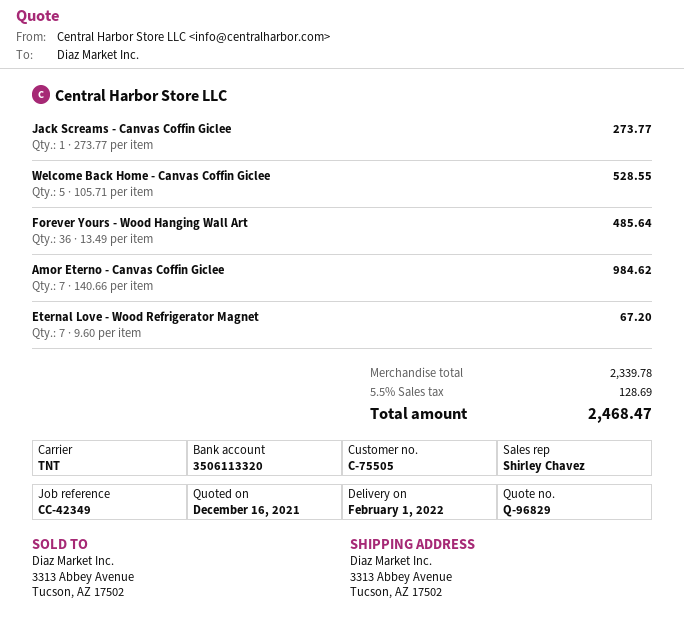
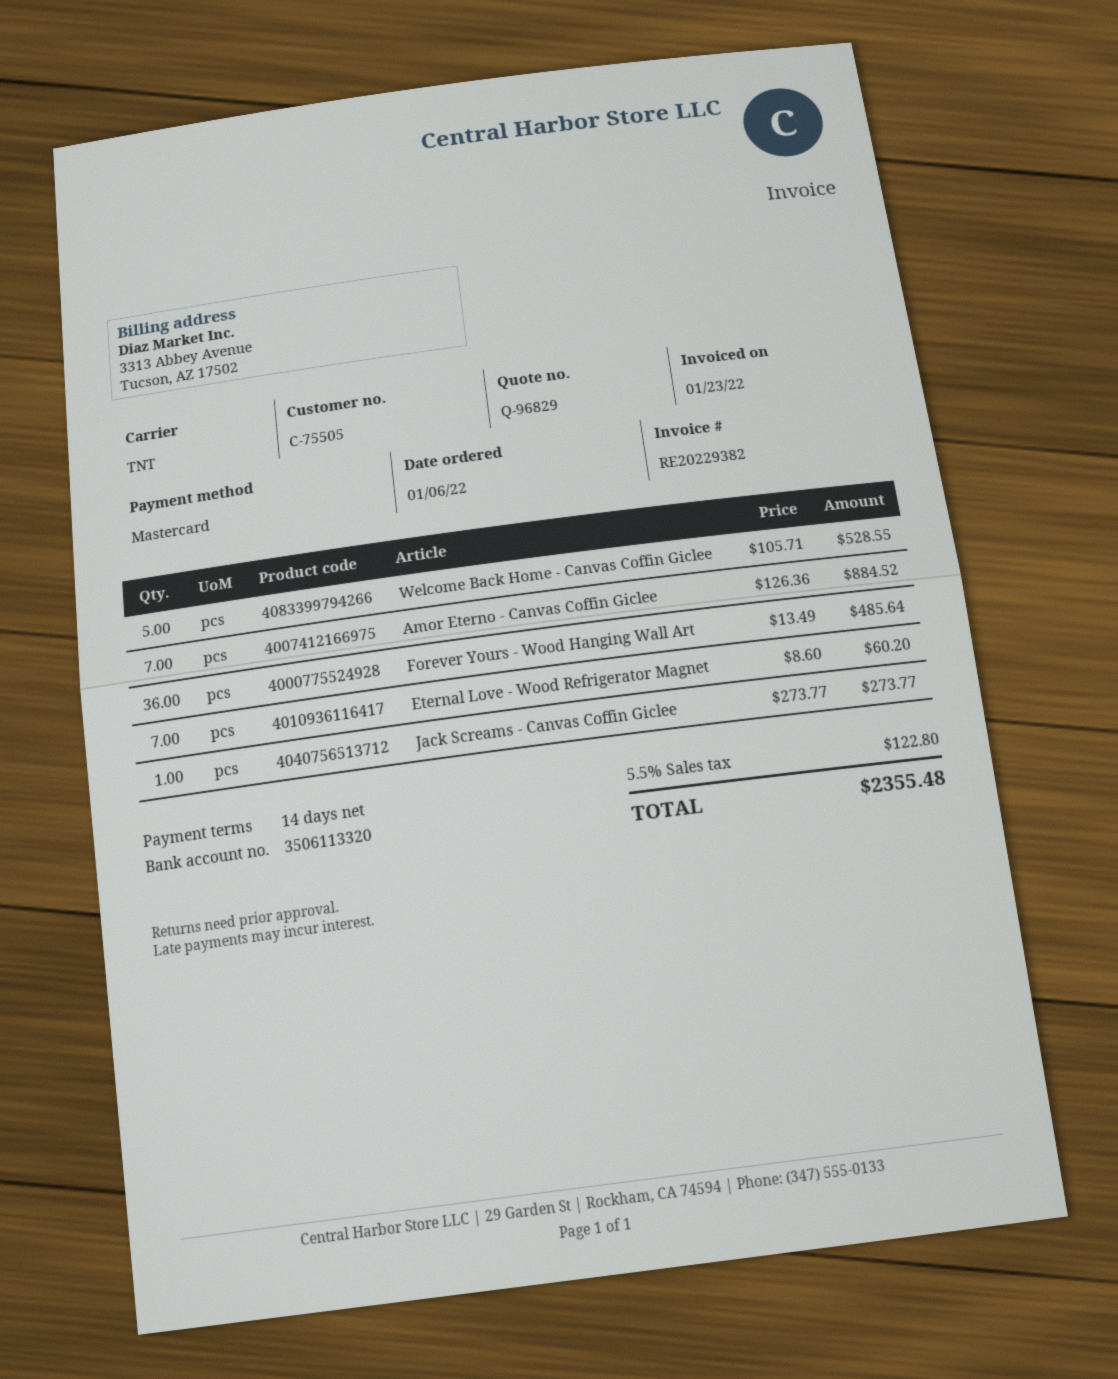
Amor Eterno - Canvas Coffin Giclee: 7 x 140.66 = 984.62 -> 7 x 126.36 = 884.52
Eternal Love - Wood Refrigerator Magnet: 7 x 9.60 = 67.20 -> 7 x 8.60 = 60.20
tax: 5.5% = 128.69 -> 5.5% = 122.80
total: 2468.47 -> 2355.48

